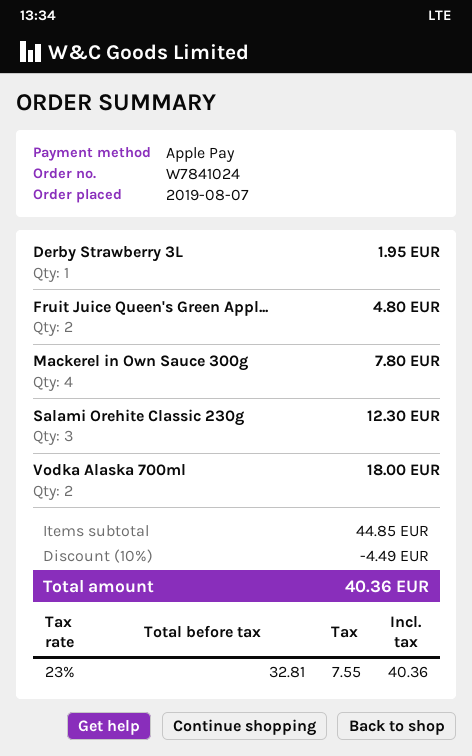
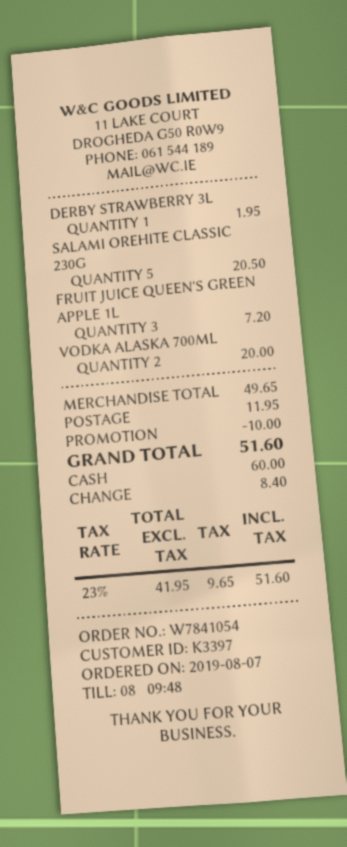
order number: W7841024 -> W7841054
payment method: Apple Pay -> cash
Fruit Juice Queen's Green Appl...: 2 for 4.80 -> 3 for 7.20
Mackerel in Own Sauce 300g: 4 for 7.80 -> none
Salami Orehite Classic 230g: 3 for 12.30 -> 5 for 20.50
Vodka Alaska 700ml: 2 for 18.00 -> 2 for 20.00
subtotal: 44.85 -> 49.65
discount: 4.49 -> 10.00
shipping: none -> 11.95
net: 32.81 -> 41.95
tax: 23% = 7.55 -> 23% = 9.65
total: 40.36 -> 51.60

